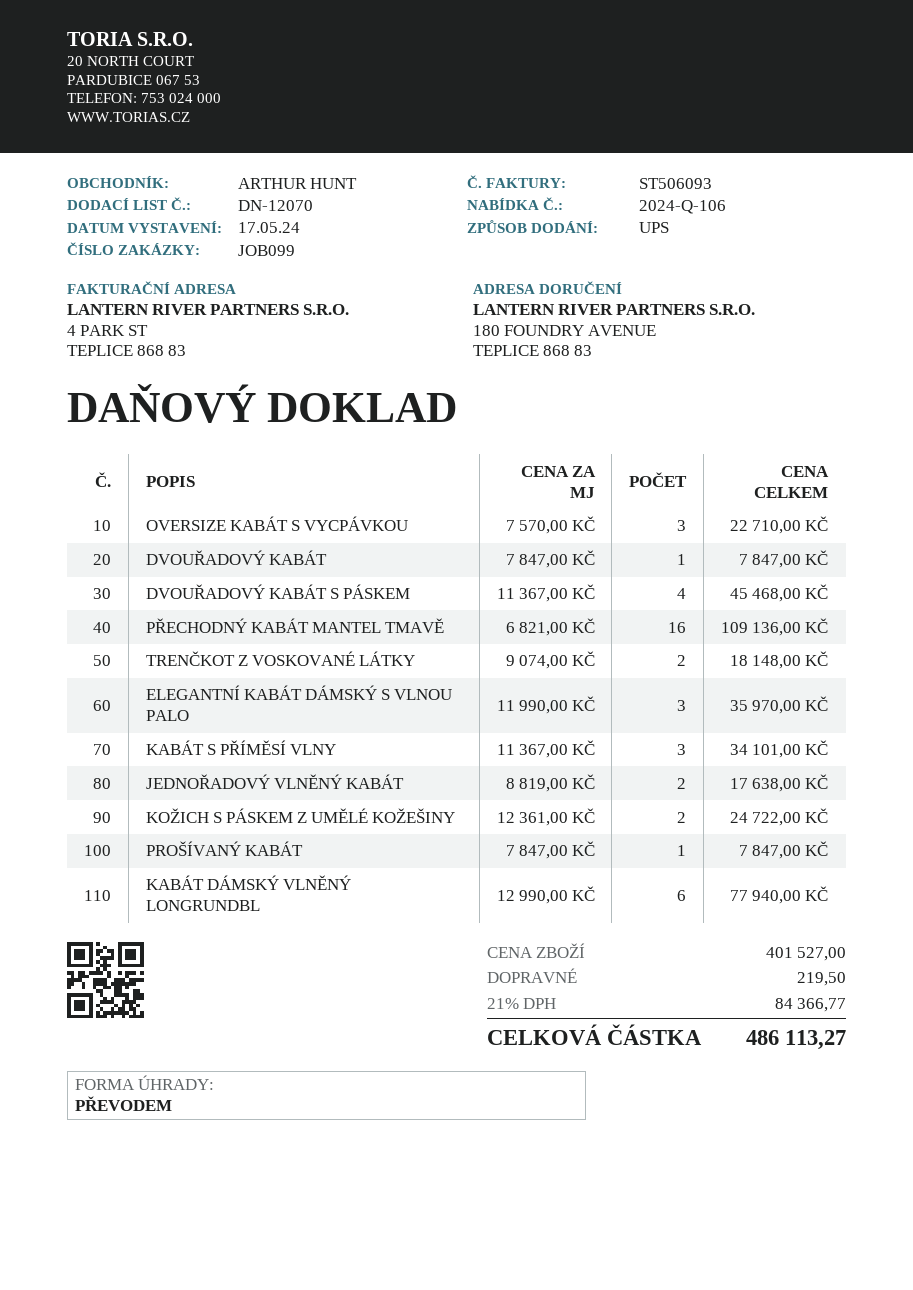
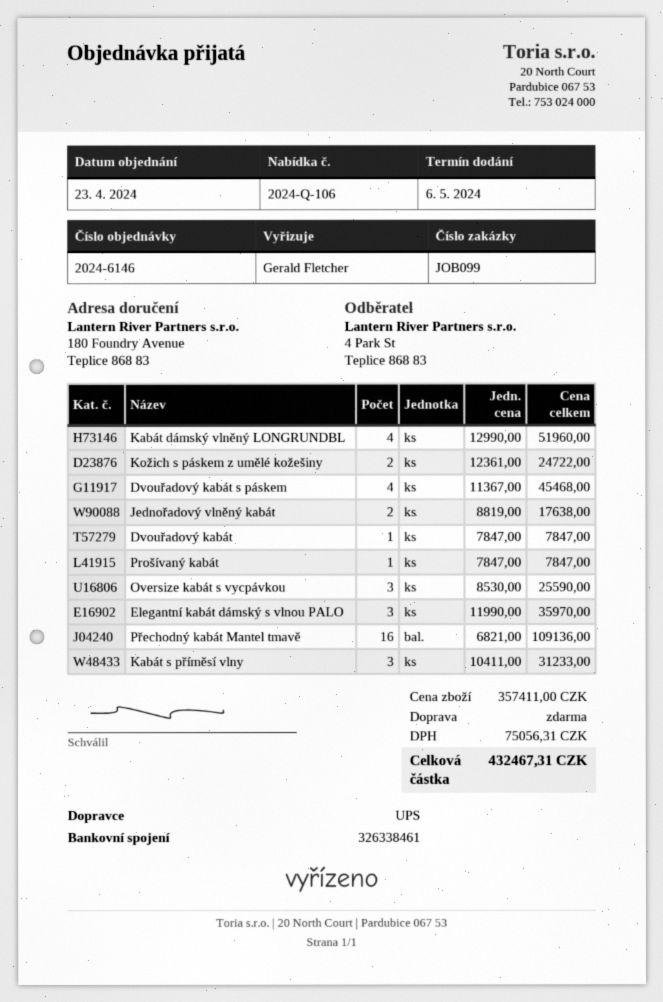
sales rep: ARTHUR HUNT -> Gerald Fletcher
OVERSIZE KABÁT S VYCPÁVKOU: 3 x 7570.00 = 22710.00 -> 3 x 8530.00 = 25590.00
TRENČKOT Z VOSKOVANÉ LÁTKY: 2 x 9074.00 = 18148.00 -> none
KABÁT S PŘÍMĚSÍ VLNY: 3 x 11367.00 = 34101.00 -> 3 x 10411.00 = 31233.00
KABÁT DÁMSKÝ VLNĚNÝ LONGRUNDBL: 6 x 12990.00 = 77940.00 -> 4 x 12990.00 = 51960.00
subtotal: 401527.00 -> 357411.00
shipping: 219.50 -> 0.00
tax: 84366.77 -> 75056.31
total: 486113.27 -> 432467.31

